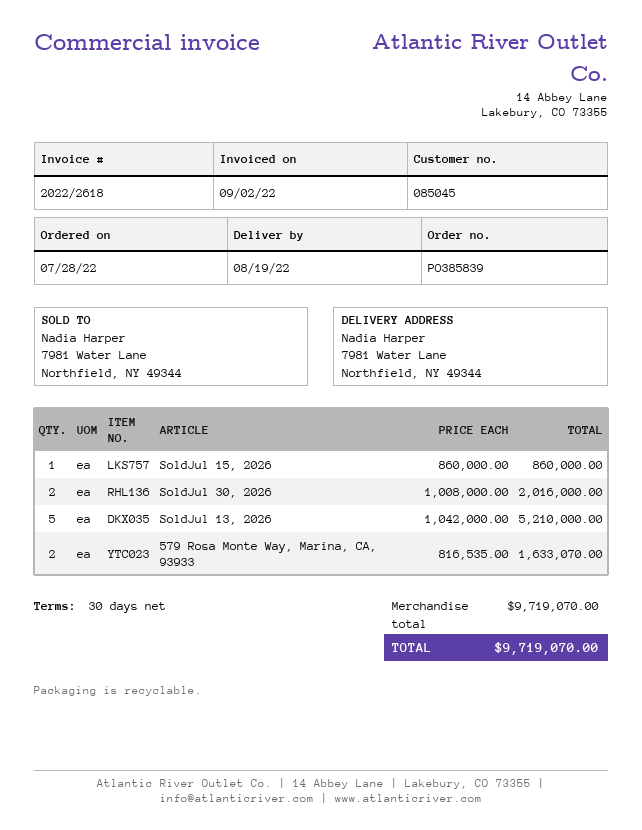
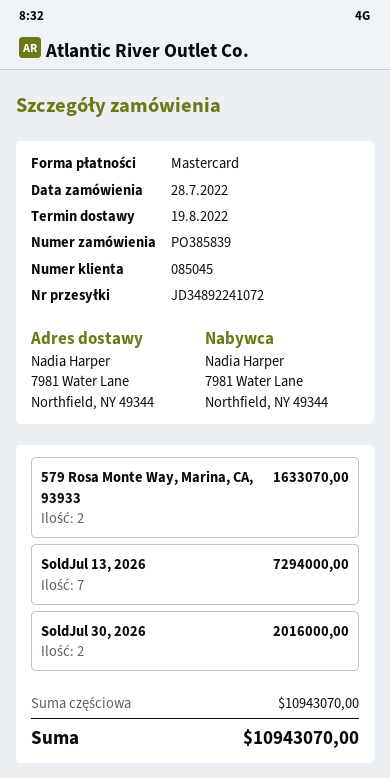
SoldJul 15, 2026: 1 for 860000.00 -> none
SoldJul 13, 2026: 5 for 5210000.00 -> 7 for 7294000.00
subtotal: 9719070.00 -> 10943070.00
total: 9719070.00 -> 10943070.00

